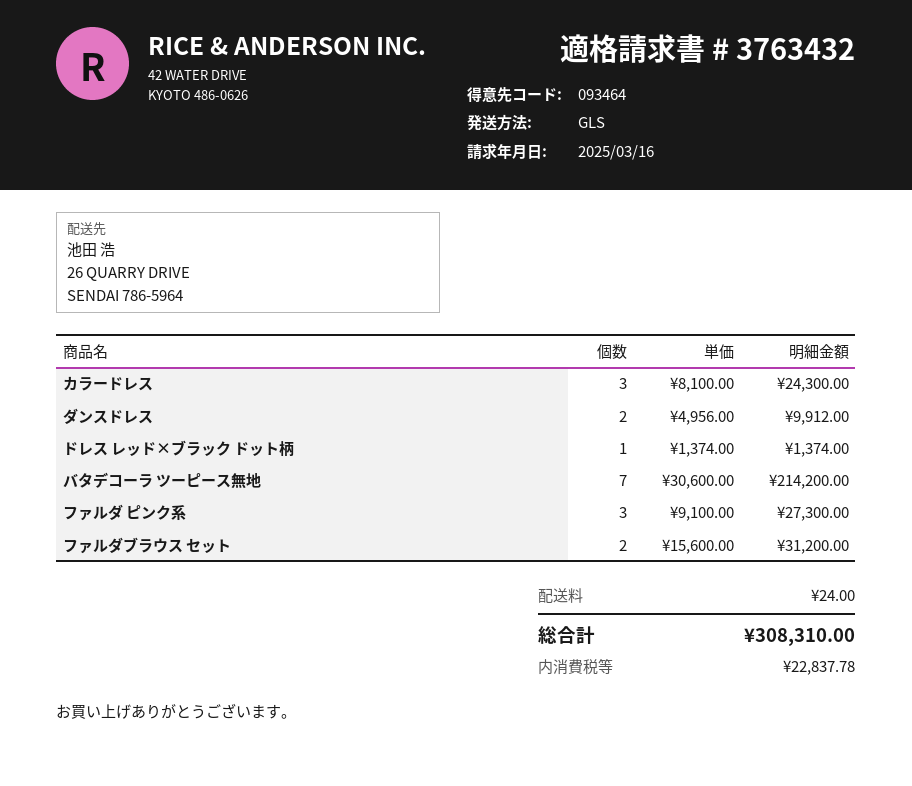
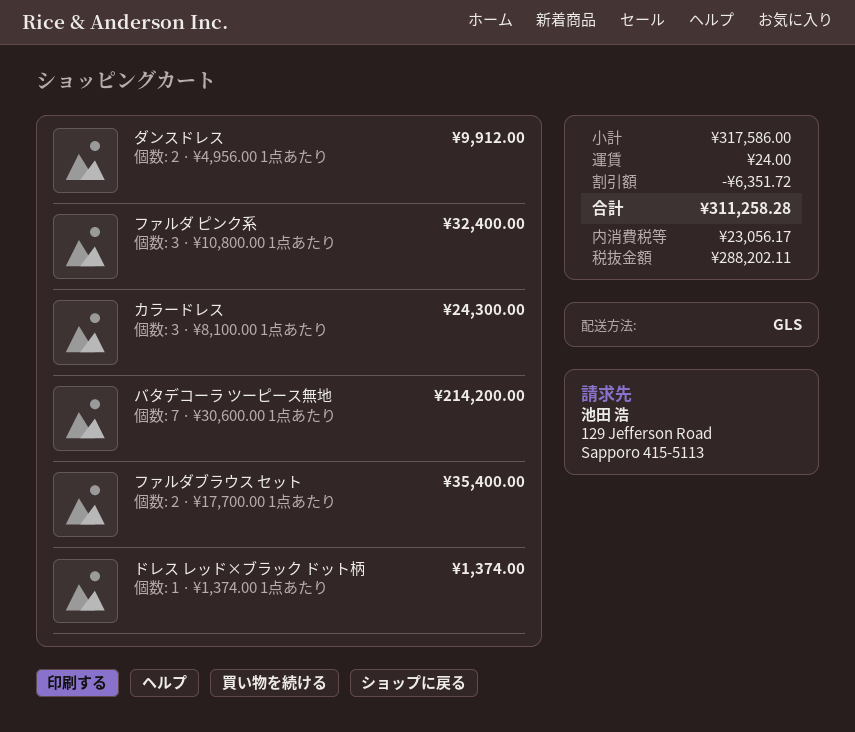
ファルダ ピンク系: 3 x 9100.00 = 27300.00 -> 3 x 10800.00 = 32400.00
ファルダブラウス セット: 2 x 15600.00 = 31200.00 -> 2 x 17700.00 = 35400.00
discount: none -> 6351.72
tax: 22837.78 -> 23056.17
total: 308310.00 -> 311258.28

